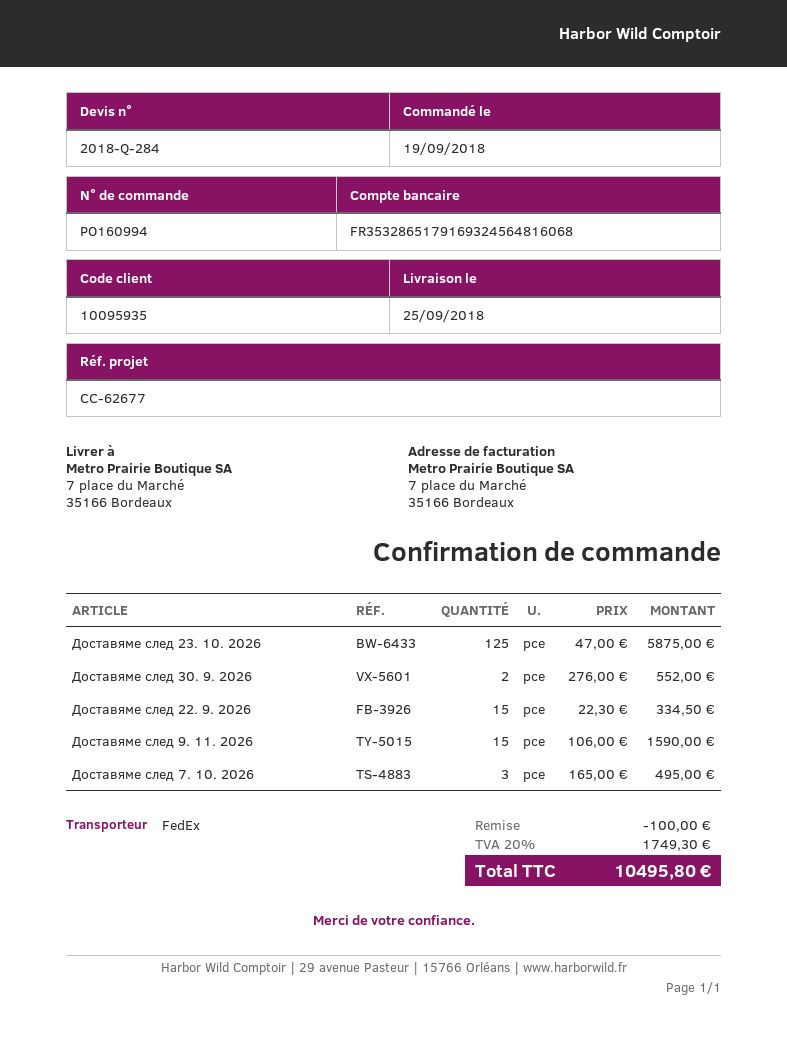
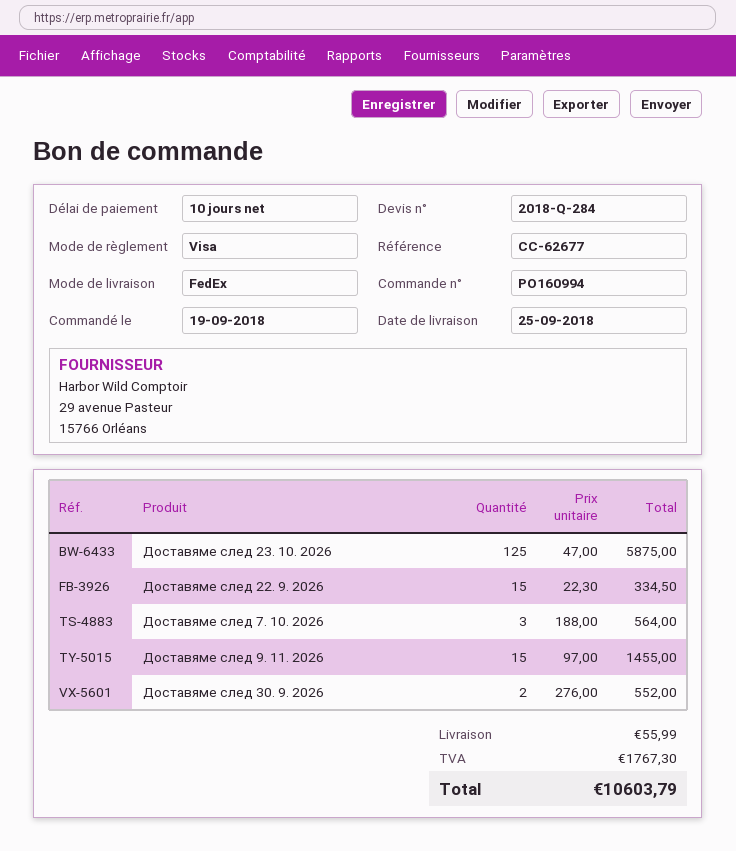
Доставяме след 9. 11. 2026: 15 x 106.00 = 1590.00 -> 15 x 97.00 = 1455.00
Доставяме след 7. 10. 2026: 3 x 165.00 = 495.00 -> 3 x 188.00 = 564.00
discount: 100.00 -> none
shipping: none -> 55.99
tax: 1749.30 -> 1767.30
total: 10495.80 -> 10603.79

